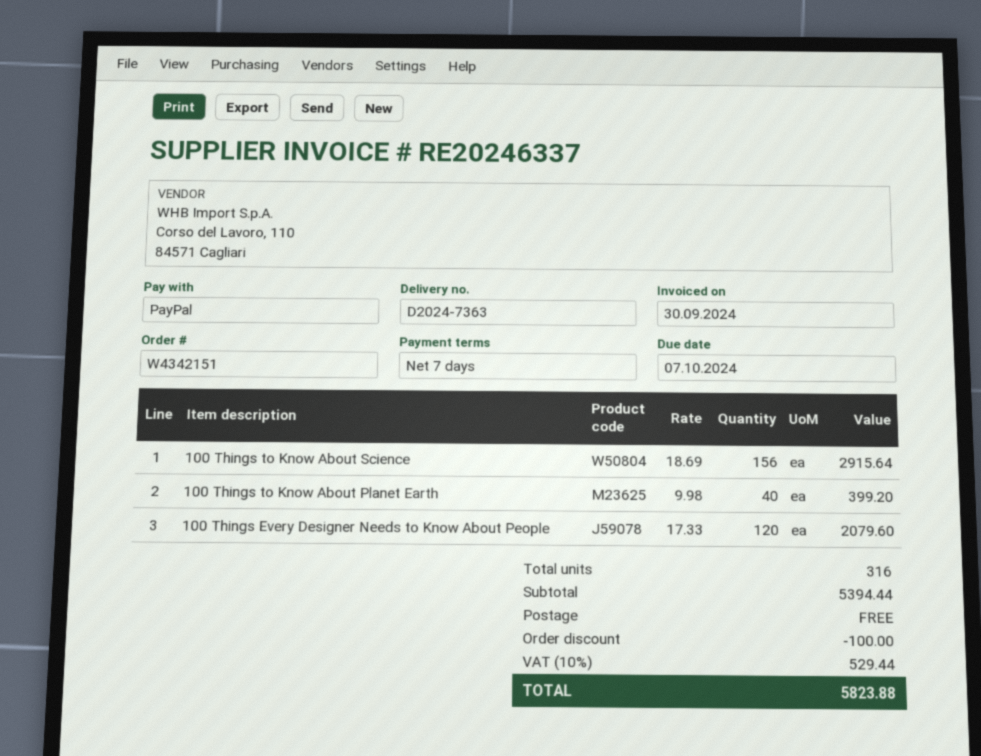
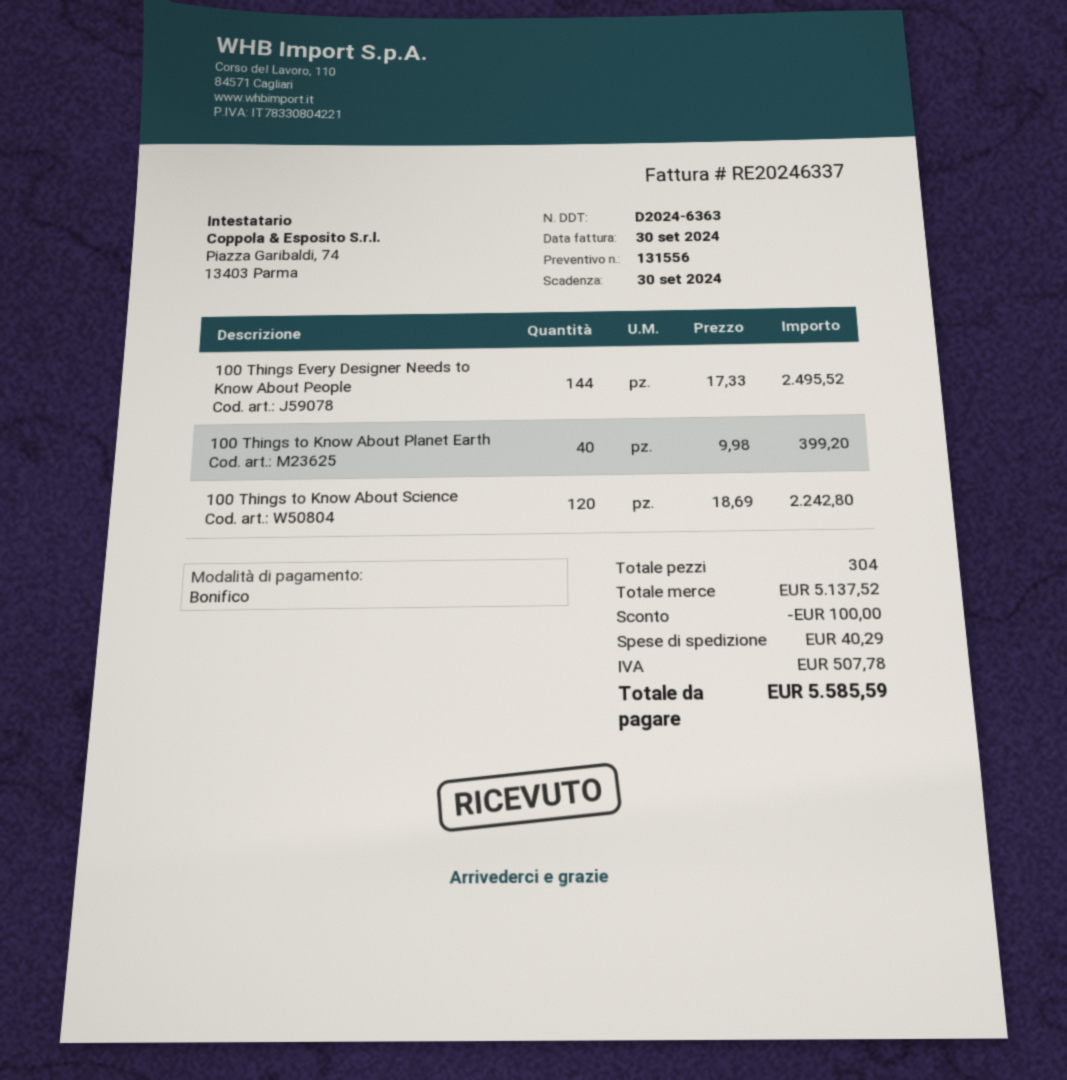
delivery note number: D2024-7363 -> D2024-6363
due date: 2024-10-07 -> 2024-09-30
payment method: PayPal -> bank transfer
100 Things to Know About Science: 156 x 18.69 = 2915.64 -> 120 x 18.69 = 2242.80
100 Things Every Designer Needs to Know About People: 120 x 17.33 = 2079.60 -> 144 x 17.33 = 2495.52
total quantity: 316 -> 304
subtotal: 5394.44 -> 5137.52
shipping: 0.00 -> 40.29
tax: 529.44 -> 507.78
total: 5823.88 -> 5585.59

